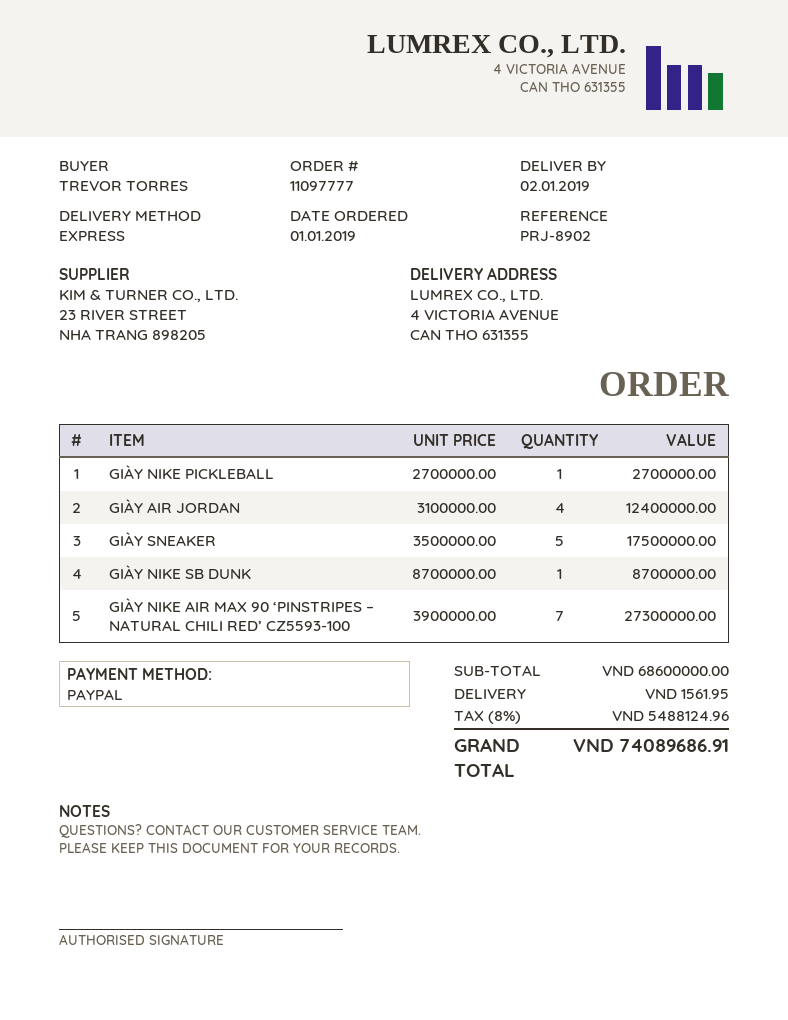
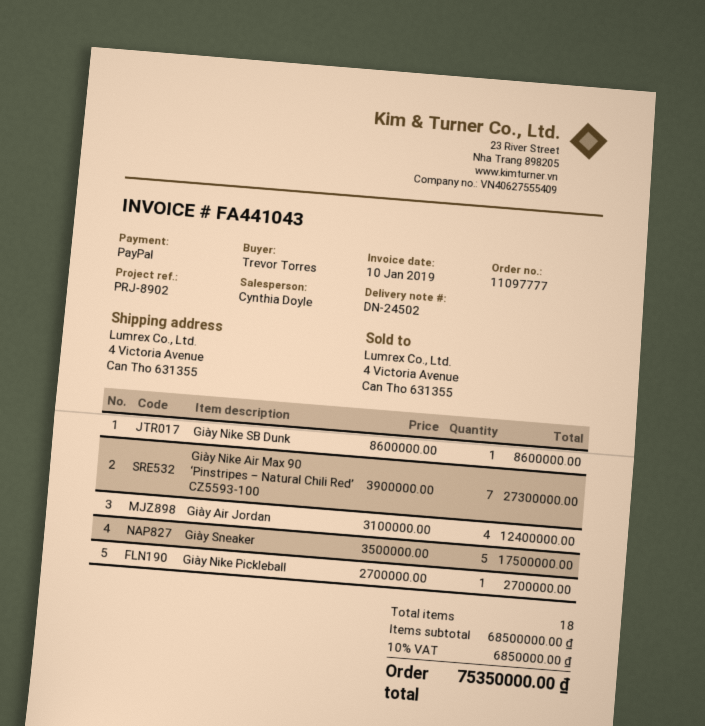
GIÀY NIKE SB DUNK: 1 x 8700000.00 = 8700000.00 -> 1 x 8600000.00 = 8600000.00
subtotal: 68600000.00 -> 68500000.00
shipping: 1561.95 -> none
tax: 8% = 5488124.96 -> 10% = 6850000.00
total: 74089686.91 -> 75350000.00

